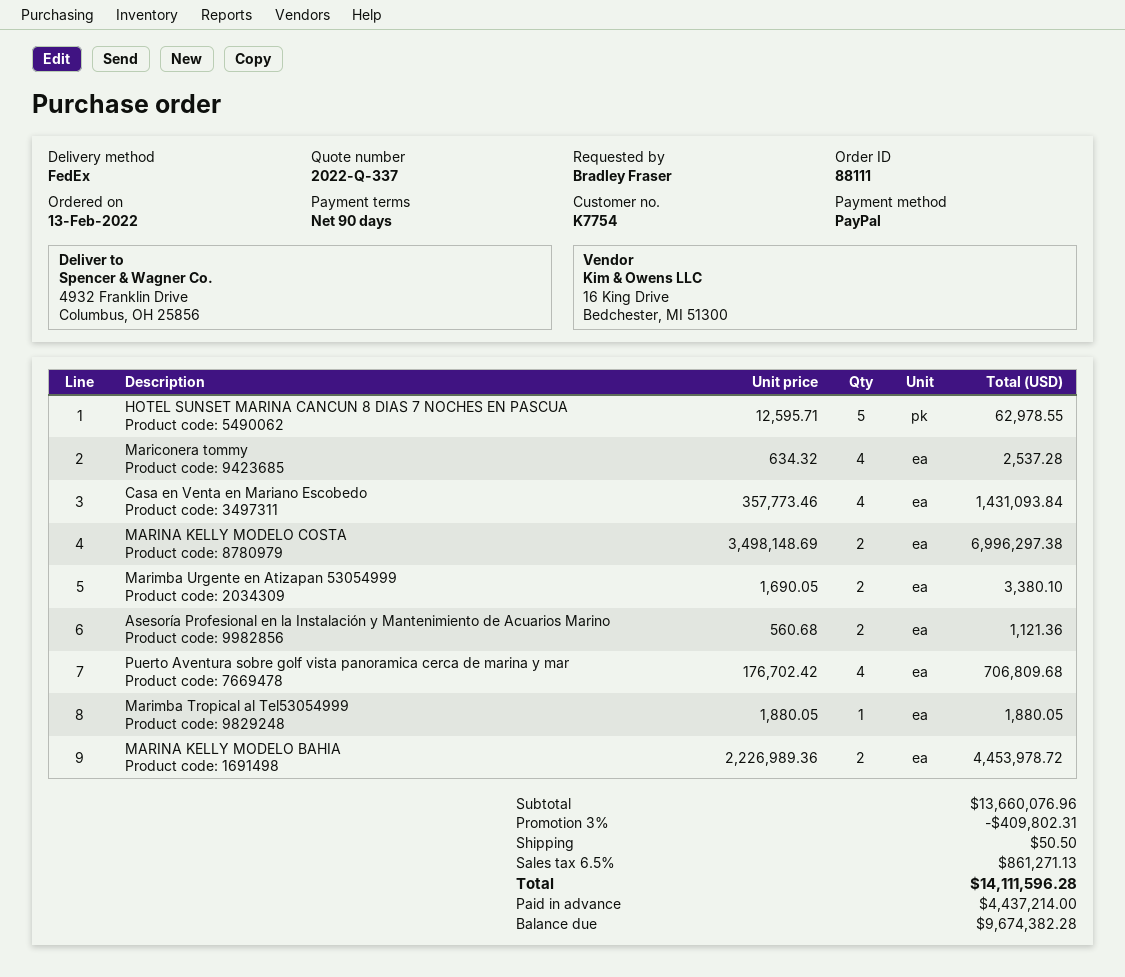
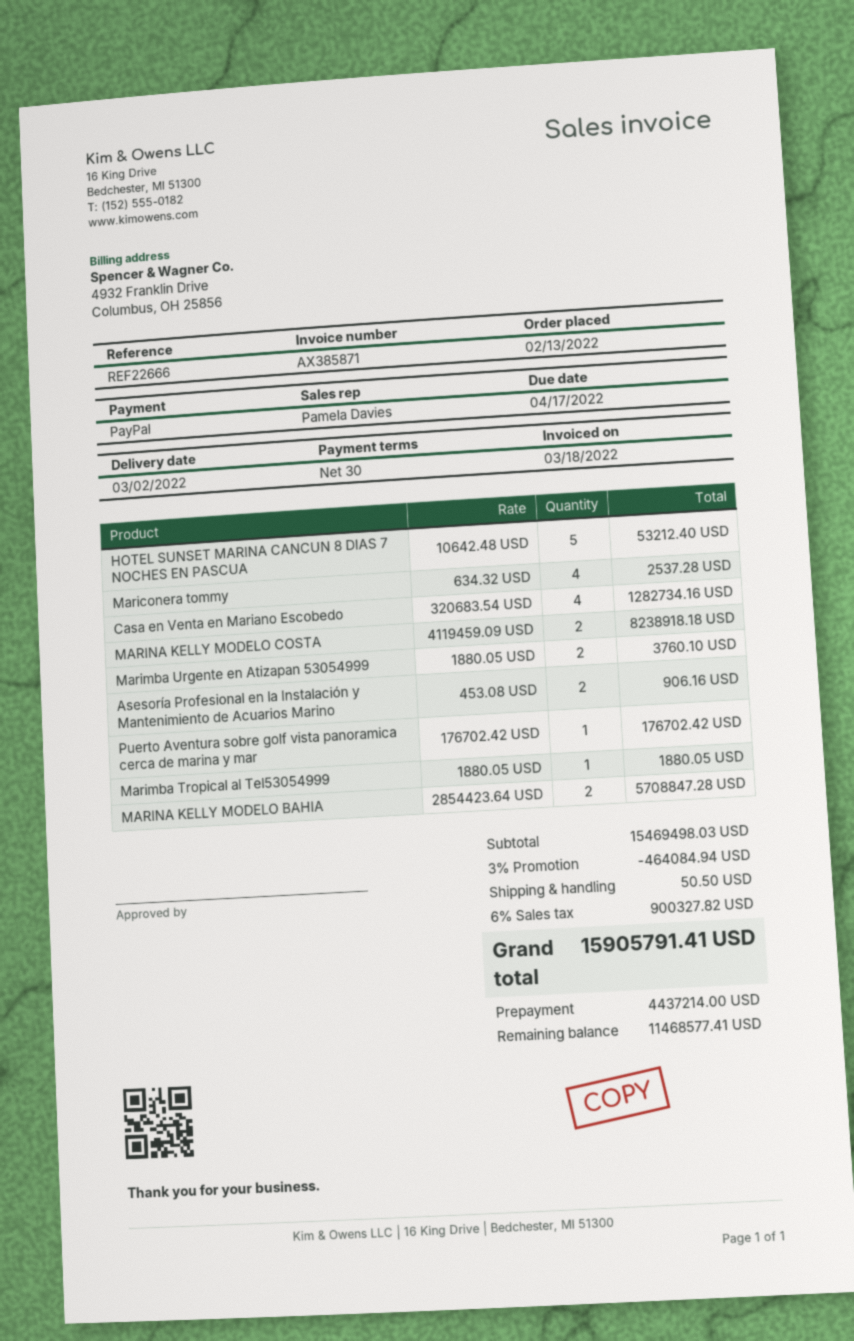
payment terms: 90 days -> 30 days
HOTEL SUNSET MARINA CANCUN 8 DIAS 7 NOCHES EN PASCUA: 5 x 12595.71 = 62978.55 -> 5 x 10642.48 = 53212.40
Casa en Venta en Mariano Escobedo: 4 x 357773.46 = 1431093.84 -> 4 x 320683.54 = 1282734.16
MARINA KELLY MODELO COSTA: 2 x 3498148.69 = 6996297.38 -> 2 x 4119459.09 = 8238918.18
Marimba Urgente en Atizapan 53054999: 2 x 1690.05 = 3380.10 -> 2 x 1880.05 = 3760.10
Asesoría Profesional en la Instalación y Mantenimiento de Acuarios Marino: 2 x 560.68 = 1121.36 -> 2 x 453.08 = 906.16
Puerto Aventura sobre golf vista panoramica cerca de marina y mar: 4 x 176702.42 = 706809.68 -> 1 x 176702.42 = 176702.42
MARINA KELLY MODELO BAHIA: 2 x 2226989.36 = 4453978.72 -> 2 x 2854423.64 = 5708847.28
subtotal: 13660076.96 -> 15469498.03
discount: 3% = 409802.31 -> 3% = 464084.94
tax: 6.5% = 861271.13 -> 6% = 900327.82
total: 14111596.28 -> 15905791.41
balance: 9674382.28 -> 11468577.41

